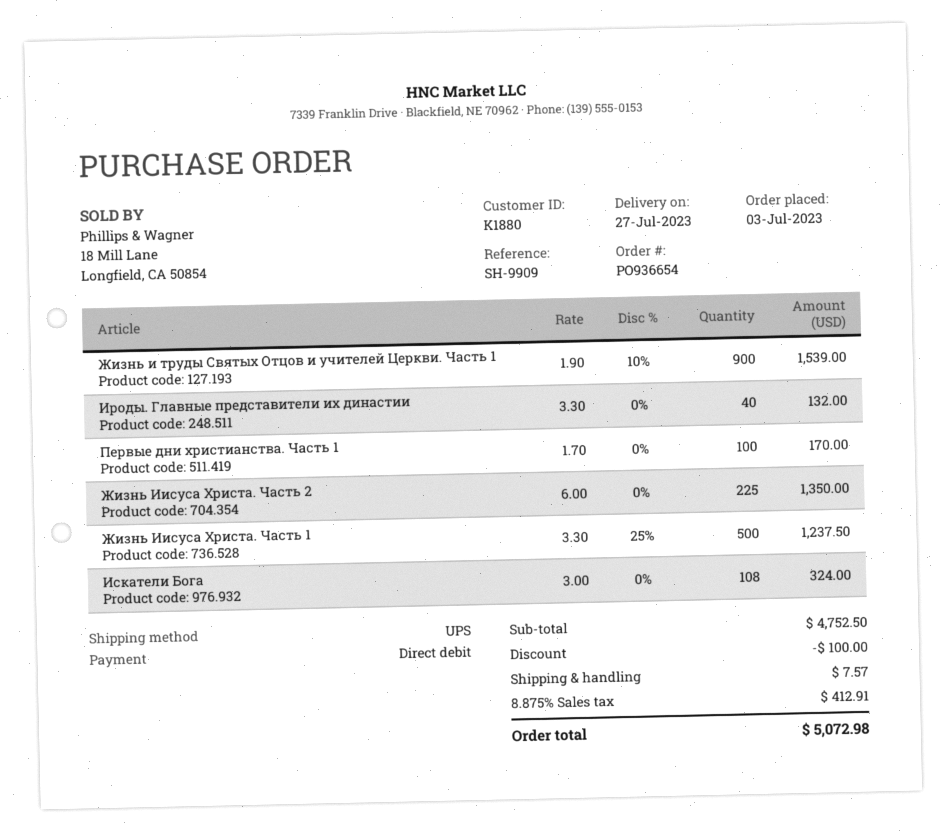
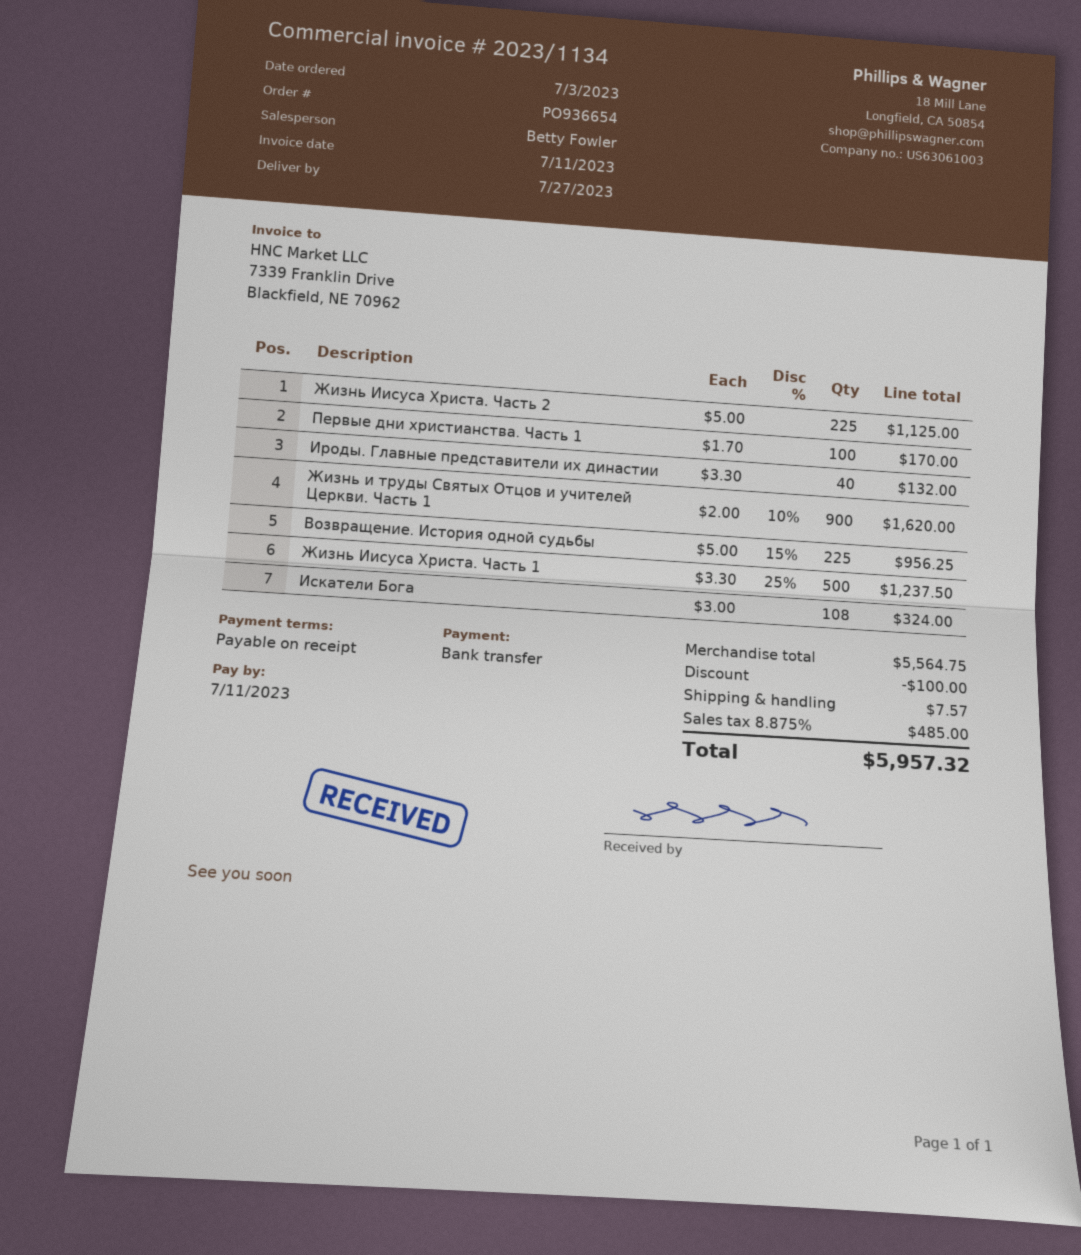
payment method: direct debit -> bank transfer
Жизнь и труды Святых Отцов и учителей Церкви. Часть 1: 900 x 1.90 - 10% = 1539.00 -> 900 x 2.00 - 10% = 1620.00
Жизнь Иисуса Христа. Часть 2: 225 x 6.00 = 1350.00 -> 225 x 5.00 = 1125.00
Возвращение. История одной судьбы: none -> 225 x 5.00 - 15% = 956.25
subtotal: 4752.50 -> 5564.75
tax: 8.875% = 412.91 -> 8.875% = 485.00
total: 5072.98 -> 5957.32

